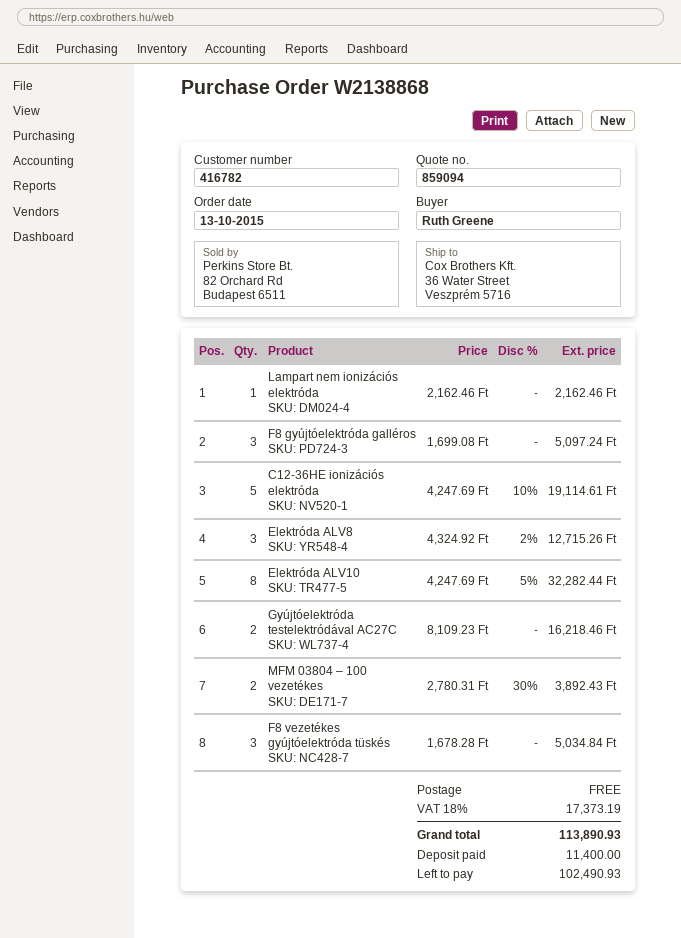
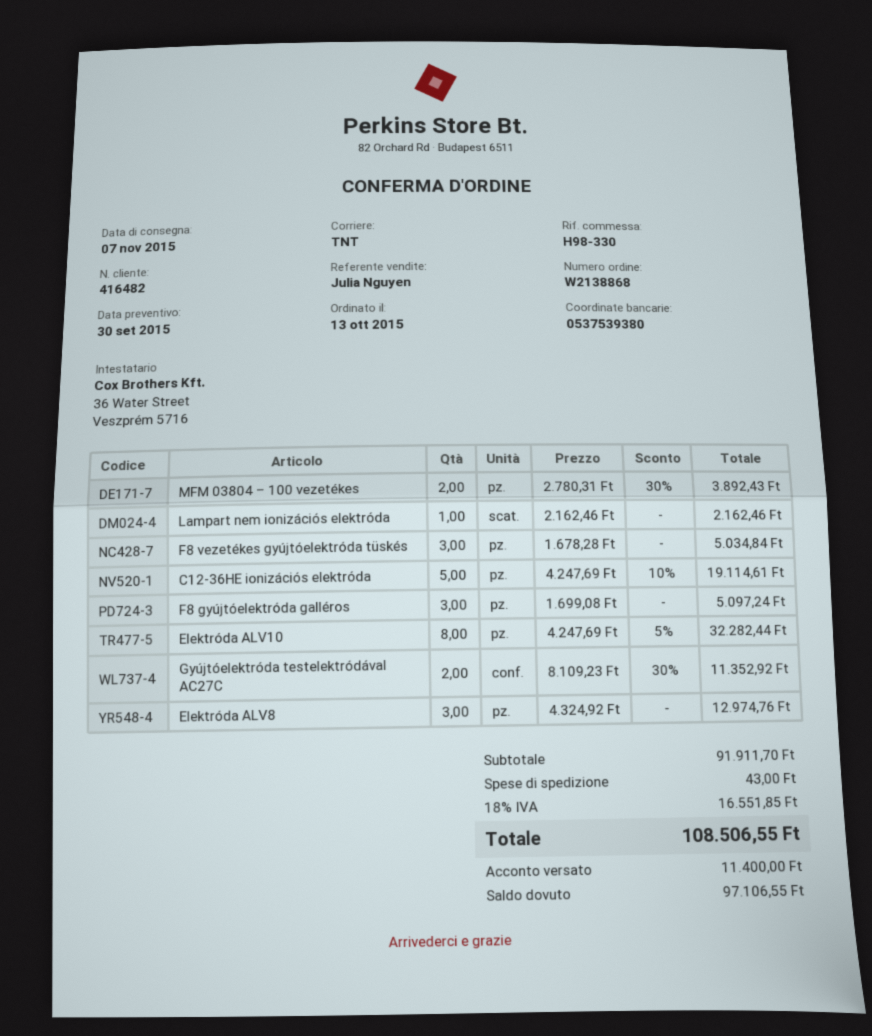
customer number: 416782 -> 416482
Elektróda ALV8: 3 x 4324.92 - 2% = 12715.26 -> 3 x 4324.92 = 12974.76
Gyújtóelektróda testelektródával AC27C: 2 x 8109.23 = 16218.46 -> 2 x 8109.23 - 30% = 11352.92
shipping: 0.00 -> 43.00
tax: 18% = 17373.19 -> 18% = 16551.85
total: 113890.93 -> 108506.55
balance: 102490.93 -> 97106.55

